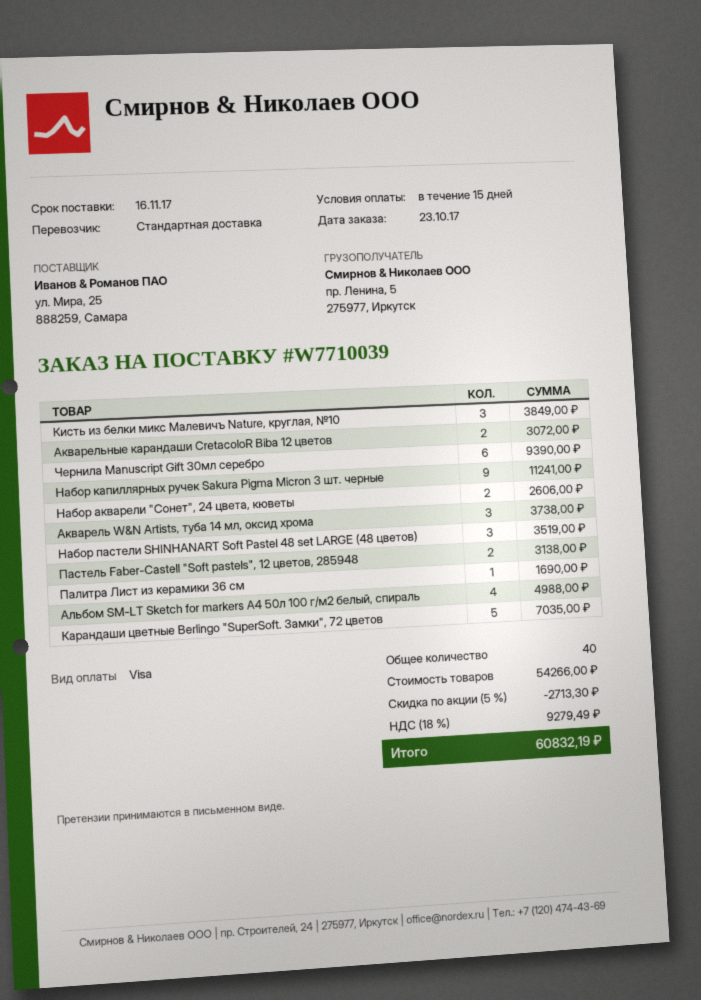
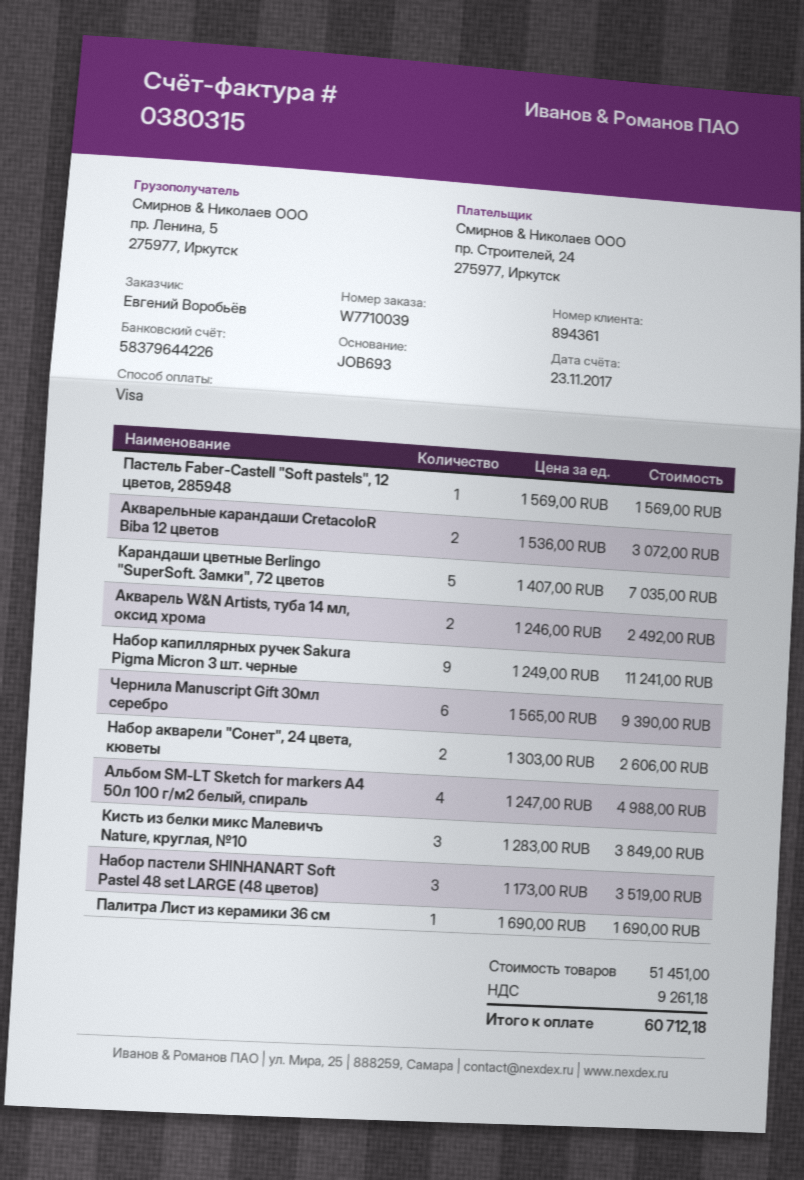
Акварель W&N Artists, туба 14 мл, оксид хрома: 3 for 3738.00 -> 2 for 2492.00
Пастель Faber-Castell "Soft pastels", 12 цветов, 285948: 2 for 3138.00 -> 1 for 1569.00
subtotal: 54266.00 -> 51451.00
discount: 5% = 2713.30 -> none
tax: 9279.49 -> 9261.18
total: 60832.19 -> 60712.18

